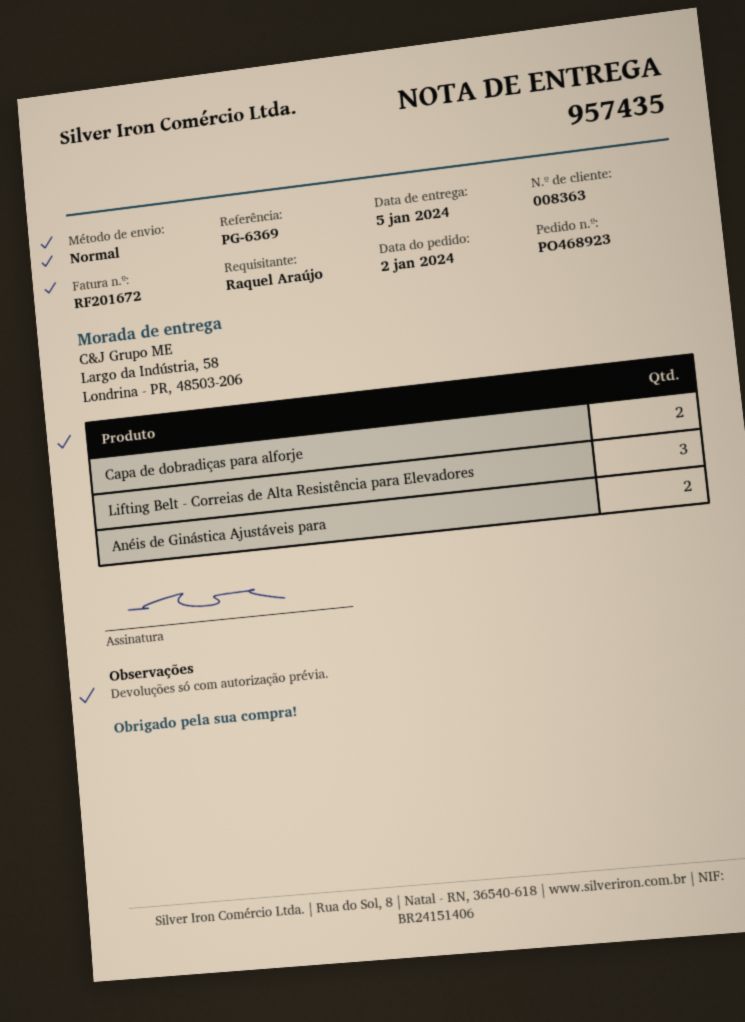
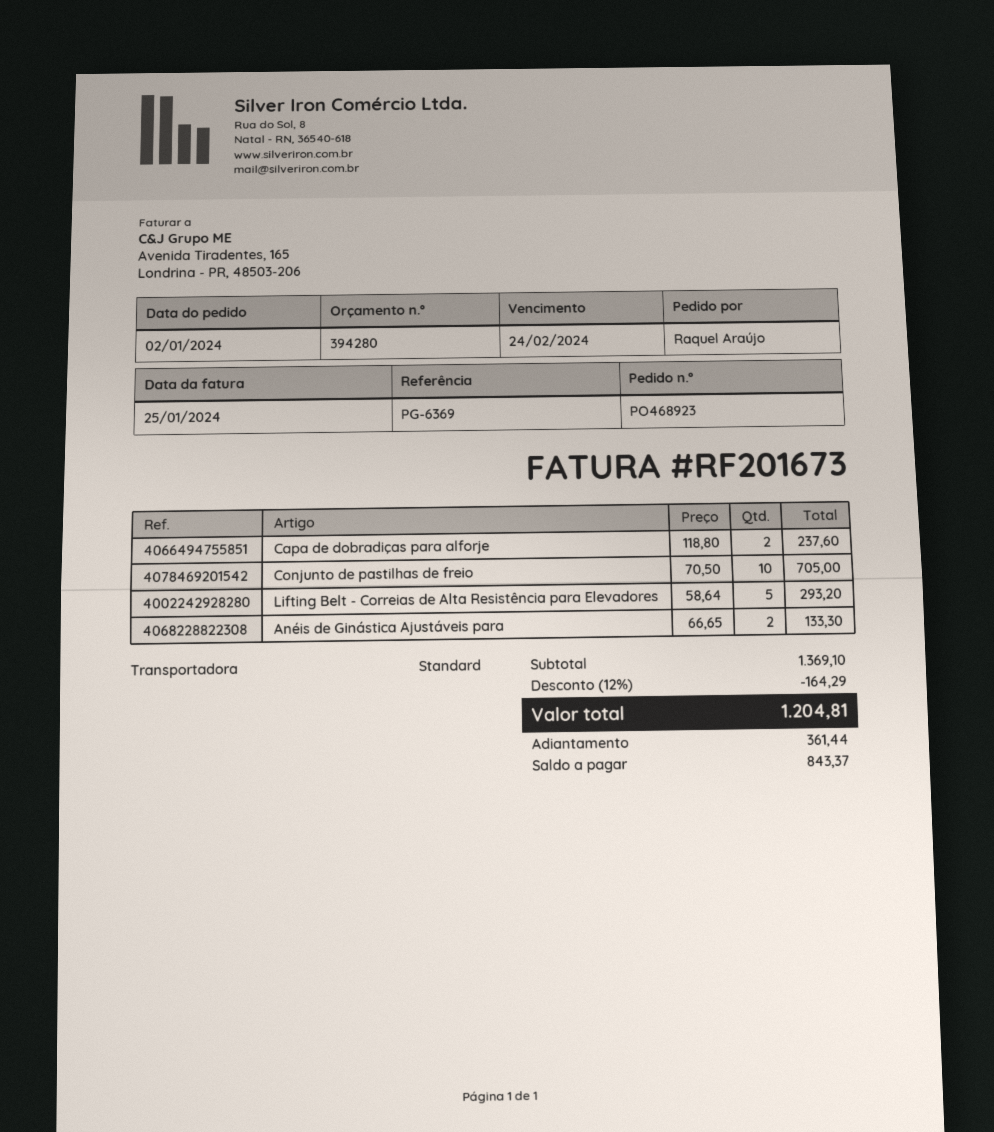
invoice number: RF201672 -> RF201673
Lifting Belt - Correias de Alta Resistência para Elevadores: 3 -> 5
Conjunto de pastilhas de freio: none -> 10

